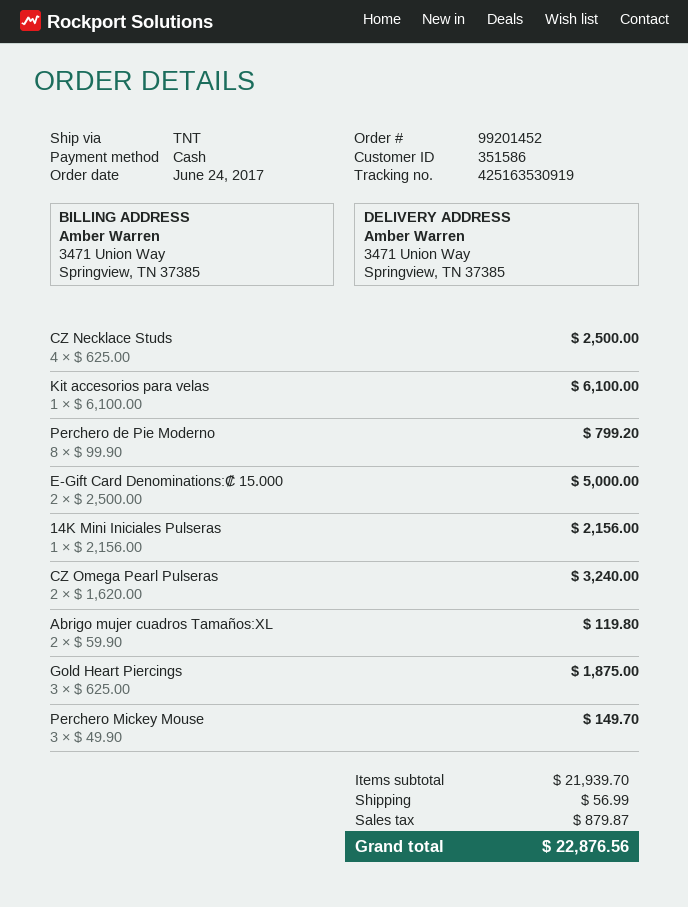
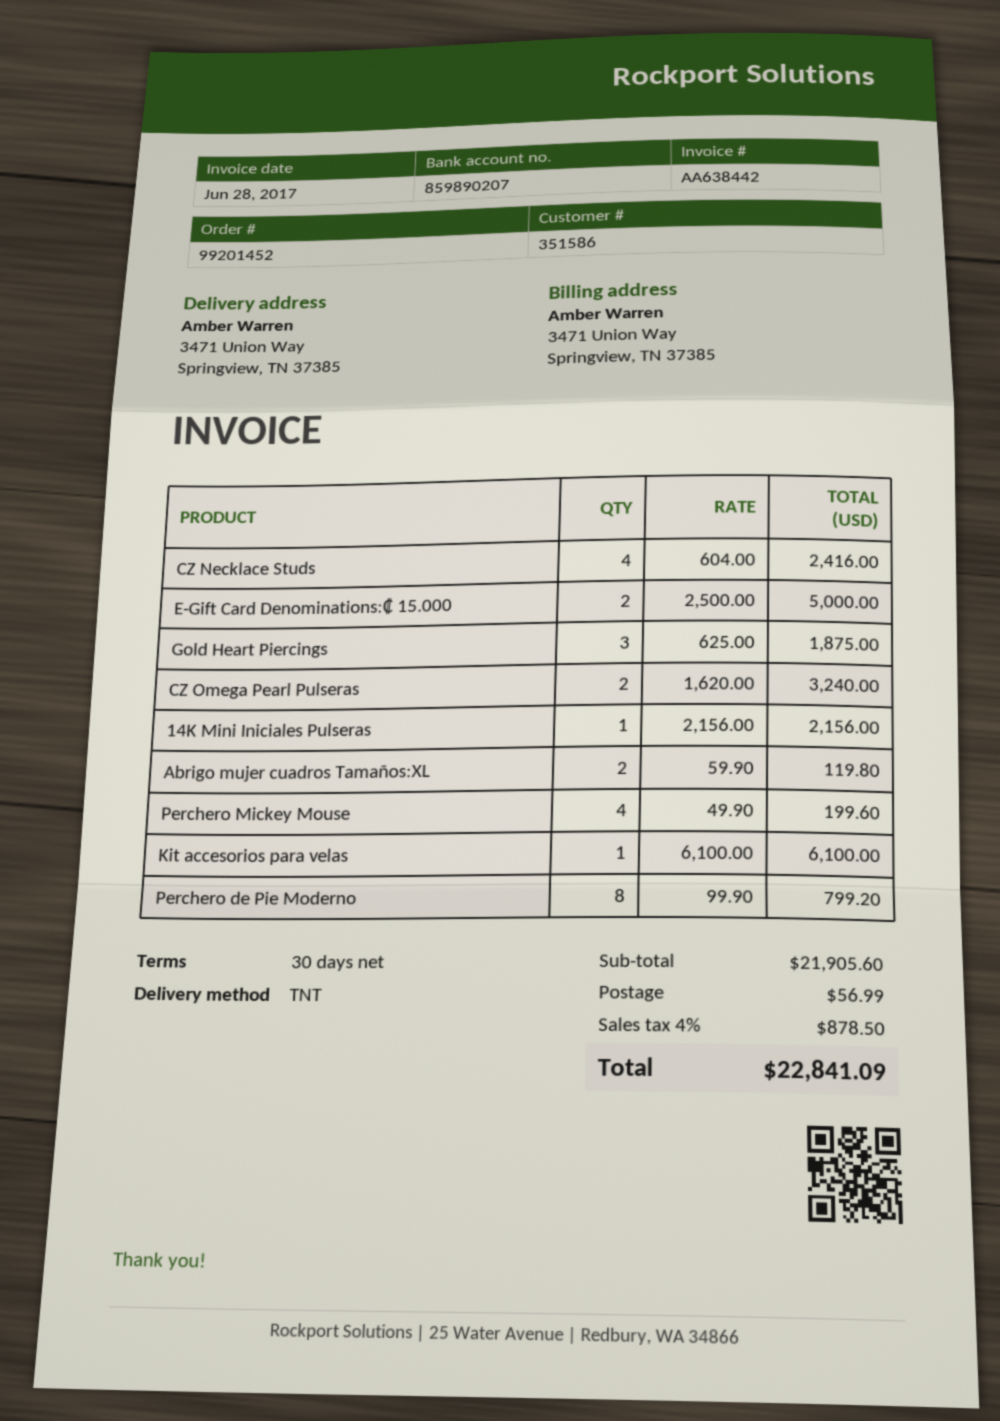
CZ Necklace Studs: 4 x 625.00 = 2500.00 -> 4 x 604.00 = 2416.00
Perchero Mickey Mouse: 3 x 49.90 = 149.70 -> 4 x 49.90 = 199.60
subtotal: 21939.70 -> 21905.60
tax: 879.87 -> 878.50
total: 22876.56 -> 22841.09

